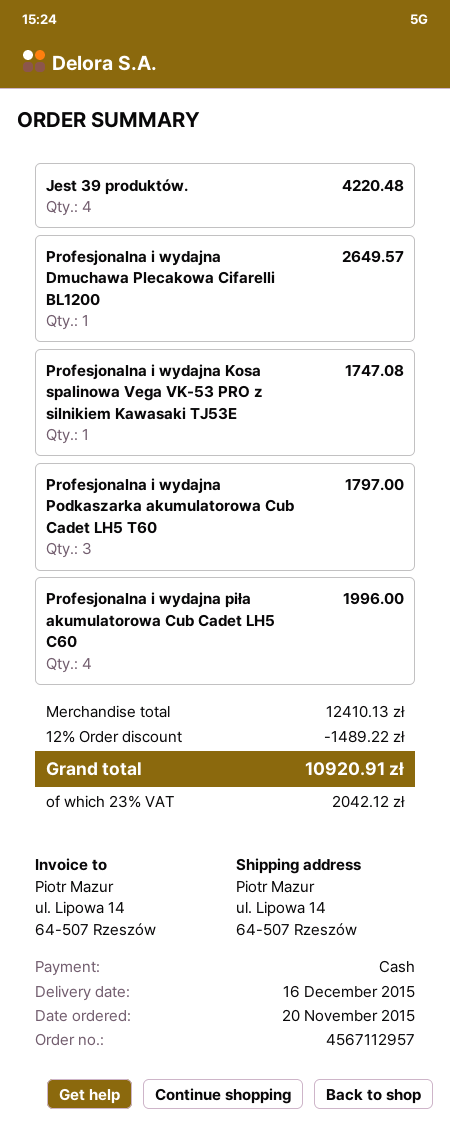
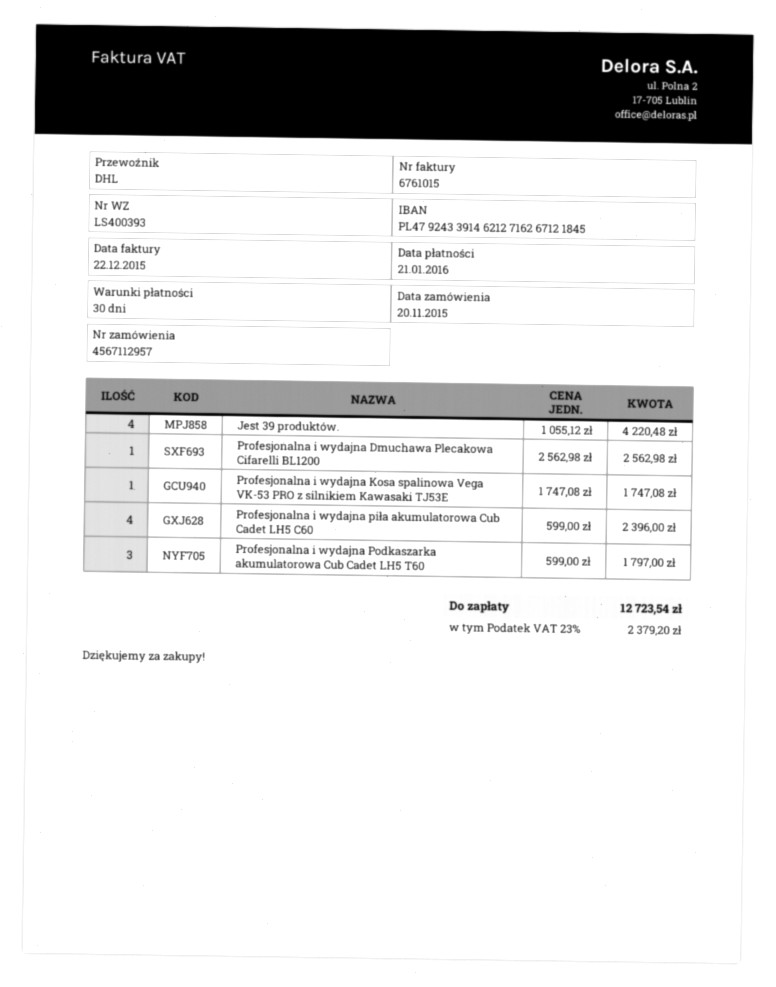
Profesjonalna i wydajna Dmuchawa Plecakowa Cifarelli BL1200: 1 for 2649.57 -> 1 for 2562.98
Profesjonalna i wydajna piła akumulatorowa Cub Cadet LH5 C60: 4 for 1996.00 -> 4 for 2396.00
discount: 12% = 1489.22 -> none
tax: 23% = 2042.12 -> 23% = 2379.20
total: 10920.91 -> 12723.54

